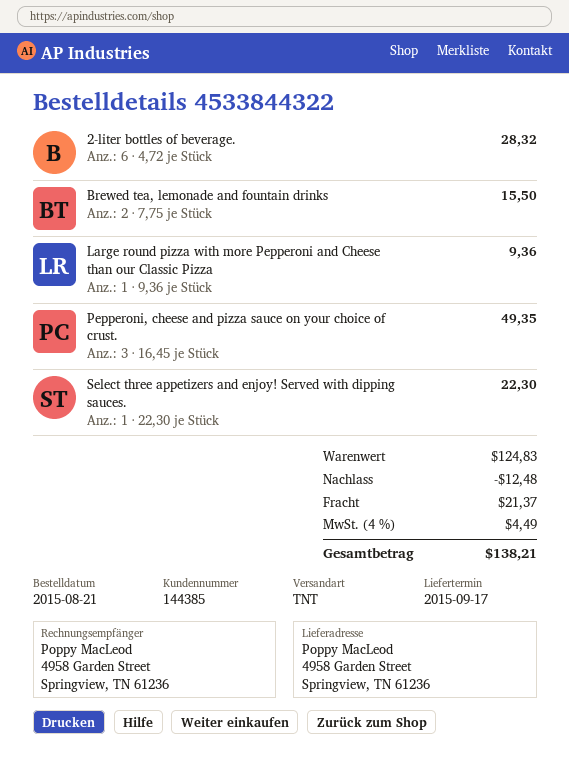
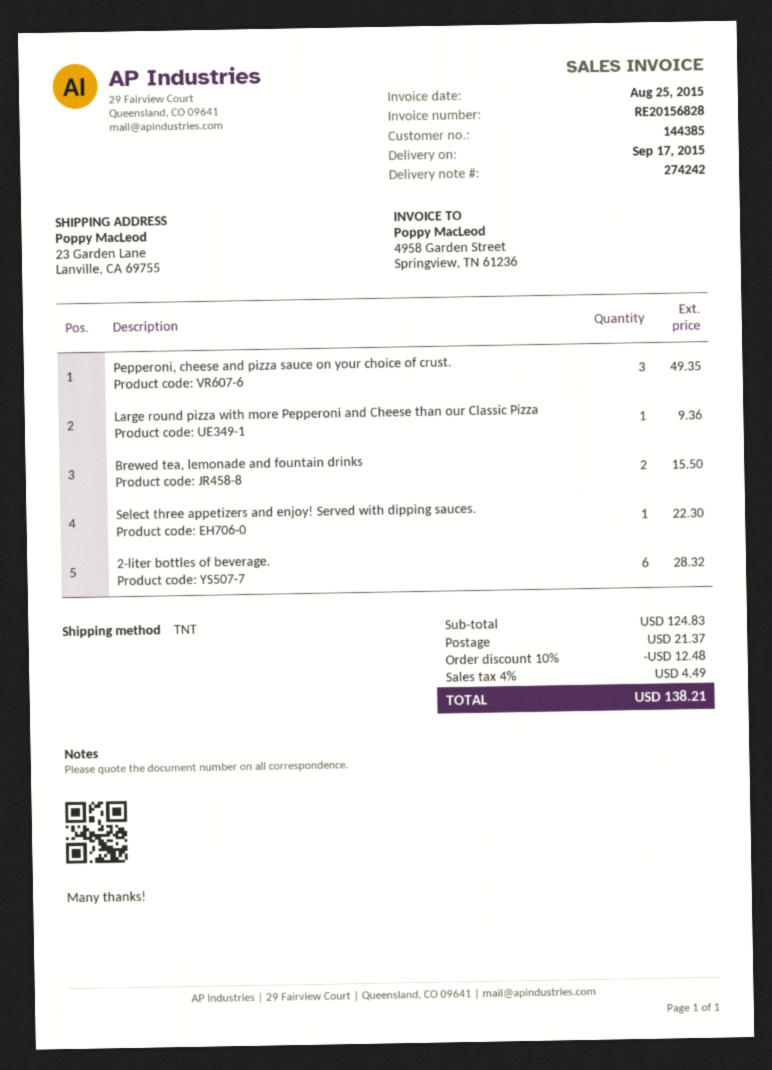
ship to: 4958 Garden Street, Springview, TN 61236 -> 23 Garden Lane, Lanville, CA 69755

